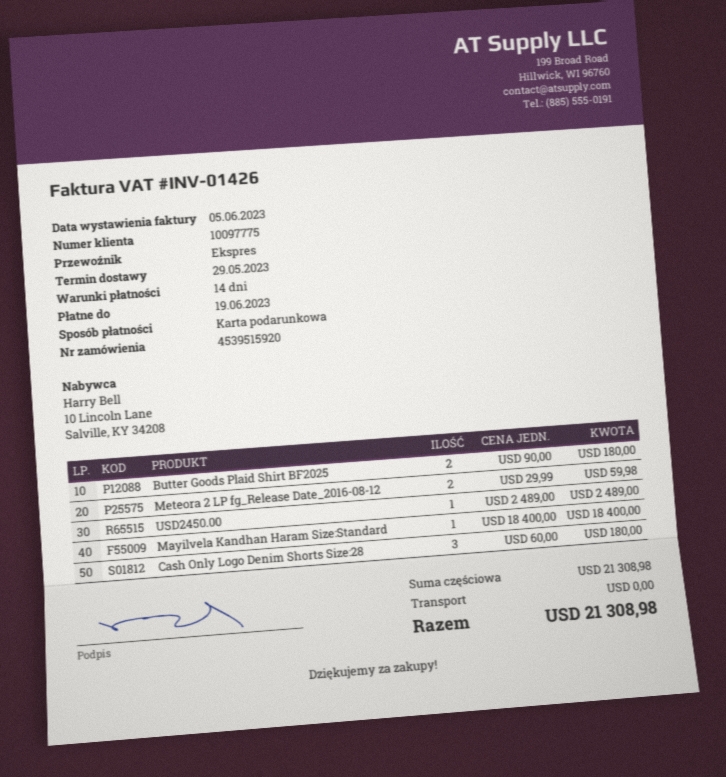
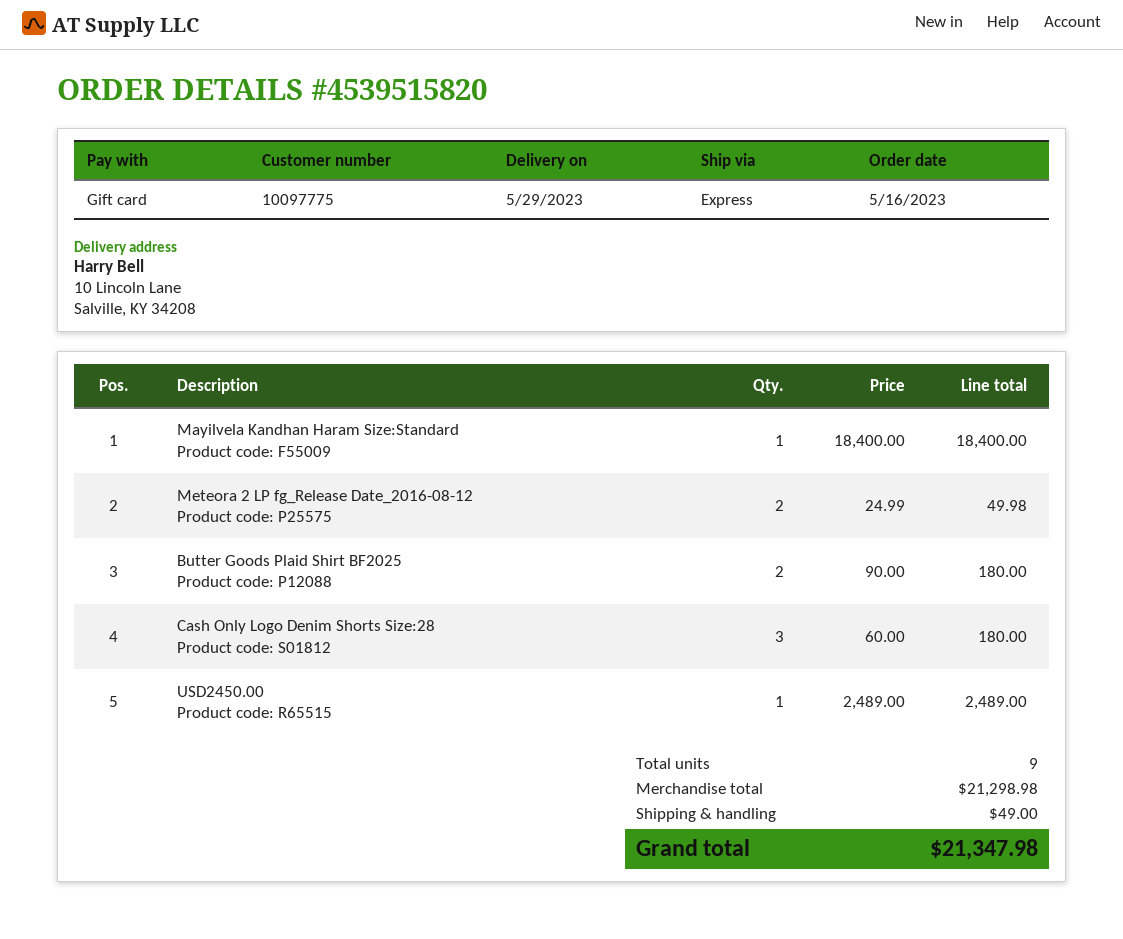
order number: 4539515920 -> 4539515820
Meteora 2 LP fg_Release Date_2016-08-12: 2 x 29.99 = 59.98 -> 2 x 24.99 = 49.98
subtotal: 21308.98 -> 21298.98
shipping: 0.00 -> 49.00
total: 21308.98 -> 21347.98

